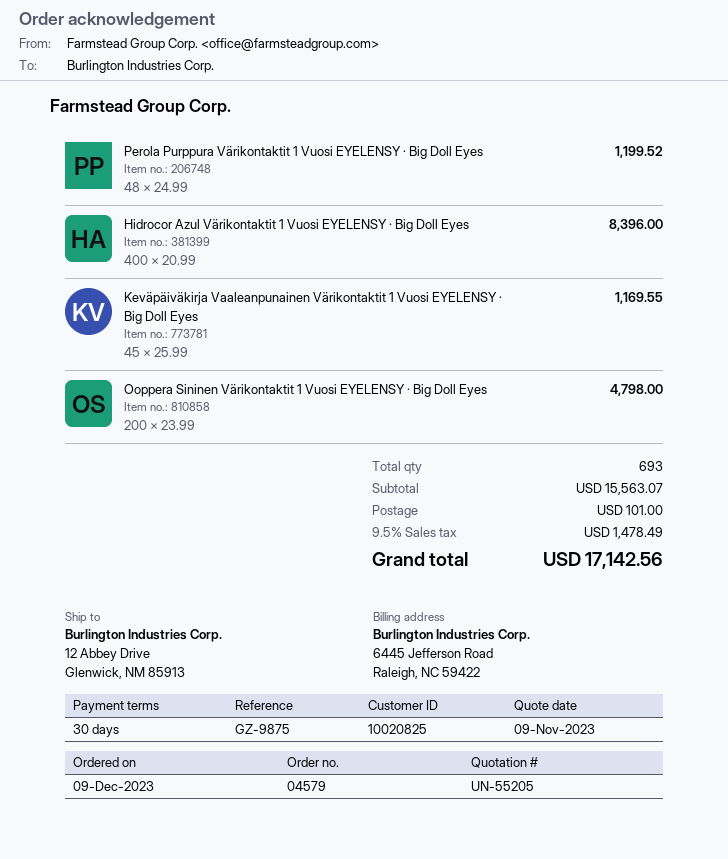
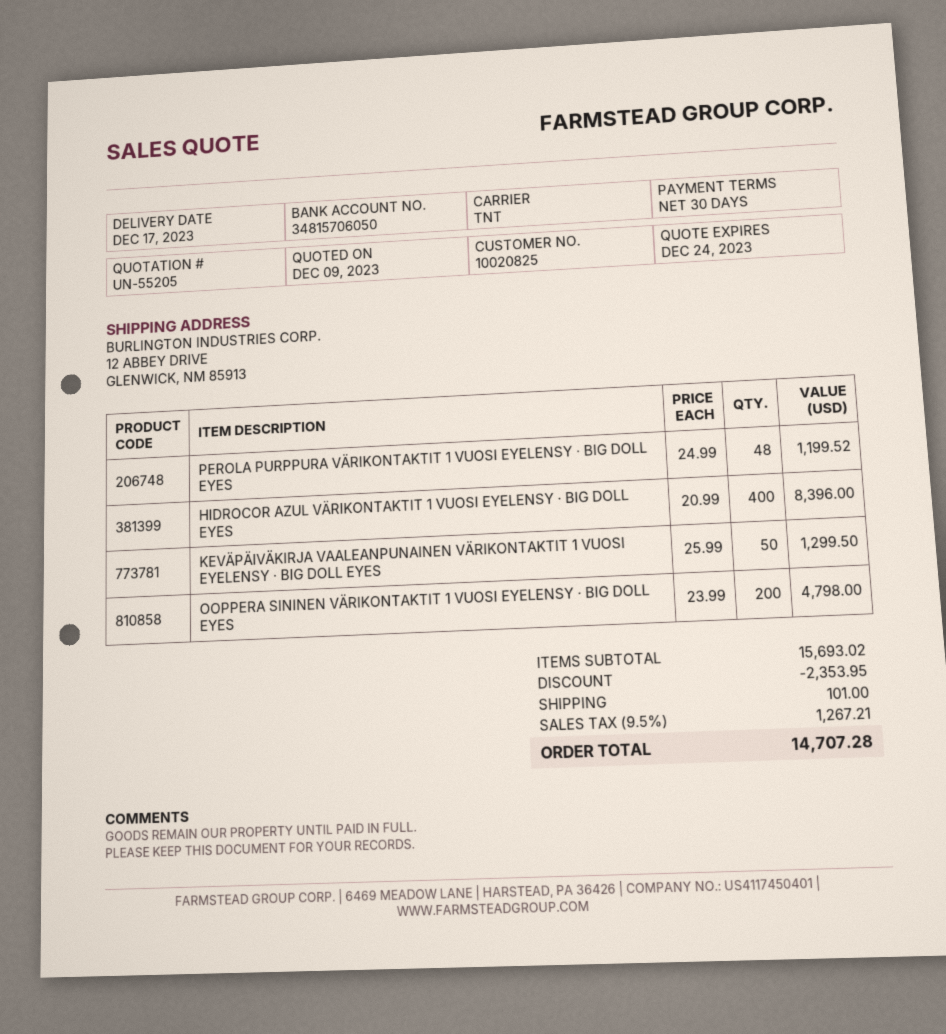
quote date: 2023-11-09 -> 2023-12-09
Keväpäiväkirja Vaaleanpunainen Värikontaktit 1 Vuosi EYELENSY · Big Doll Eyes: 45 x 25.99 = 1169.55 -> 50 x 25.99 = 1299.50
subtotal: 15563.07 -> 15693.02
discount: none -> 2353.95
tax: 9.5% = 1478.49 -> 9.5% = 1267.21
total: 17142.56 -> 14707.28

